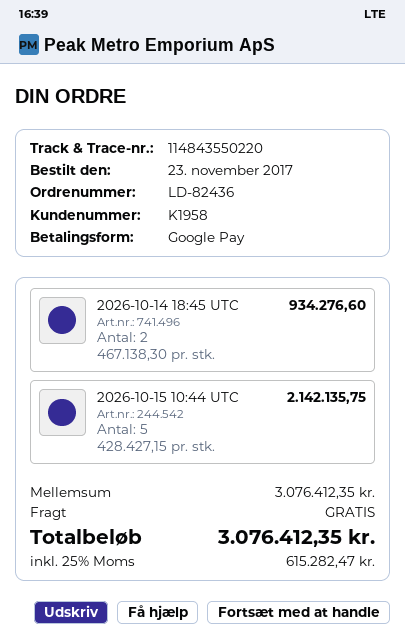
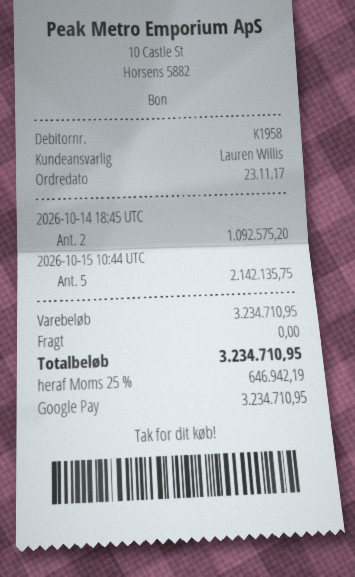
2026-10-14 18:45 UTC: 2 for 934276.60 -> 2 for 1092575.20
subtotal: 3076412.35 -> 3234710.95
tax: 25% = 615282.47 -> 25% = 646942.19
total: 3076412.35 -> 3234710.95

